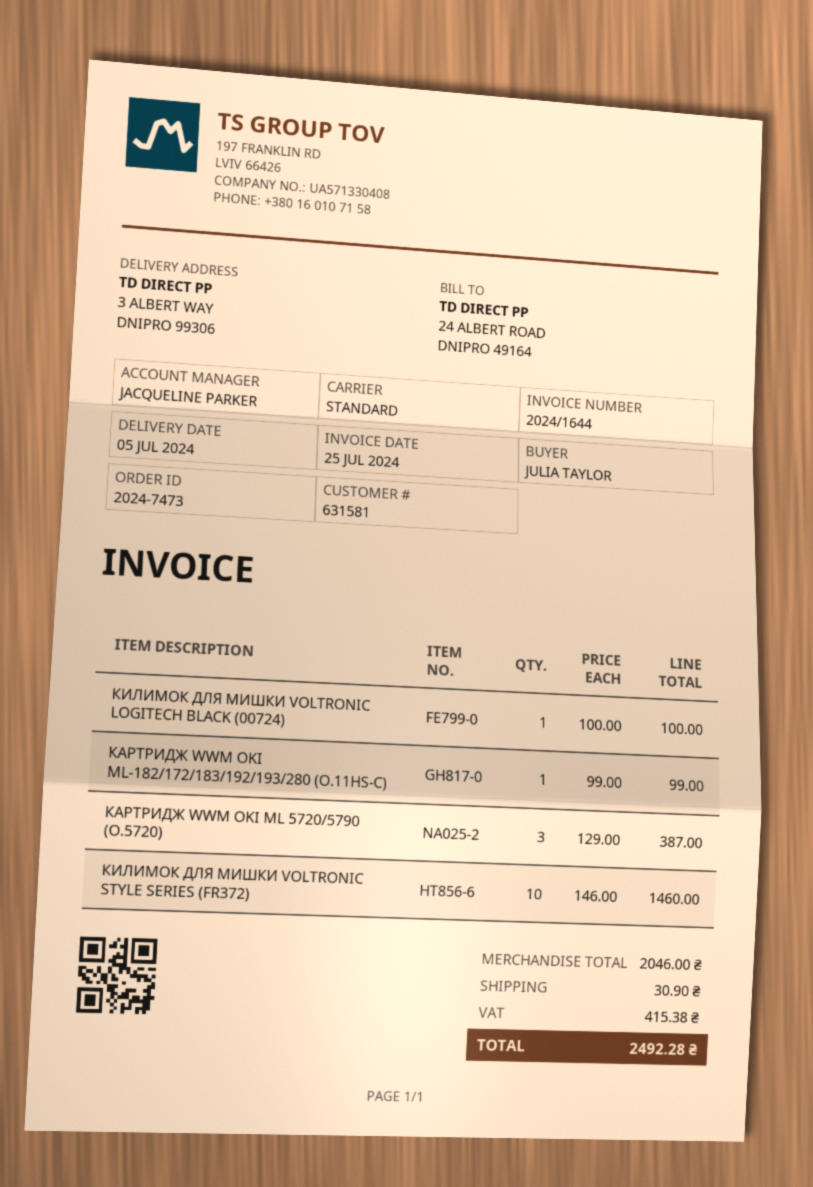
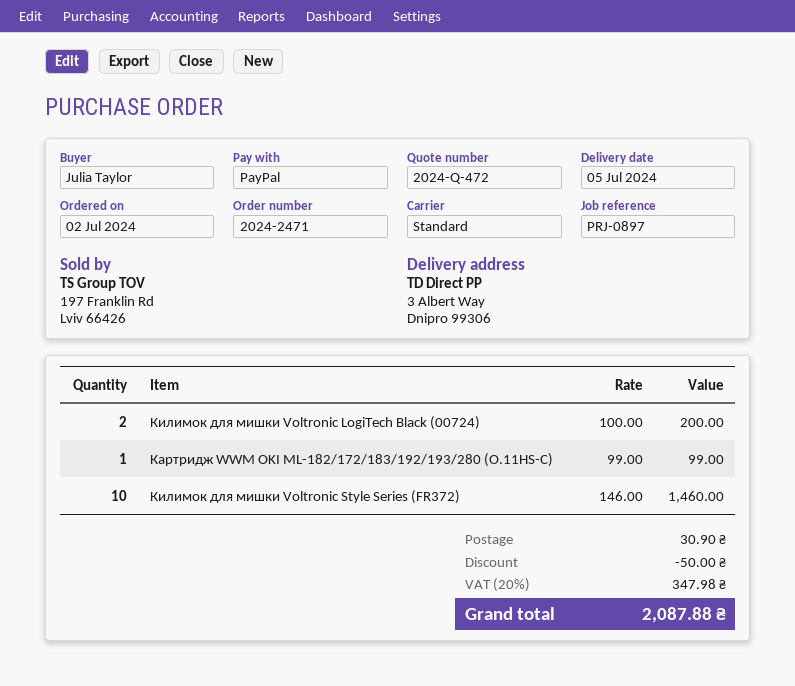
order number: 2024-7473 -> 2024-2471
КИЛИМОК ДЛЯ МИШКИ VOLTRONIC LOGITECH BLACK (00724): 1 x 100.00 = 100.00 -> 2 x 100.00 = 200.00
КАРТРИДЖ WWM OKI ML 5720/5790 (O.5720): 3 x 129.00 = 387.00 -> none
discount: none -> 50.00
tax: 415.38 -> 347.98
total: 2492.28 -> 2087.88

